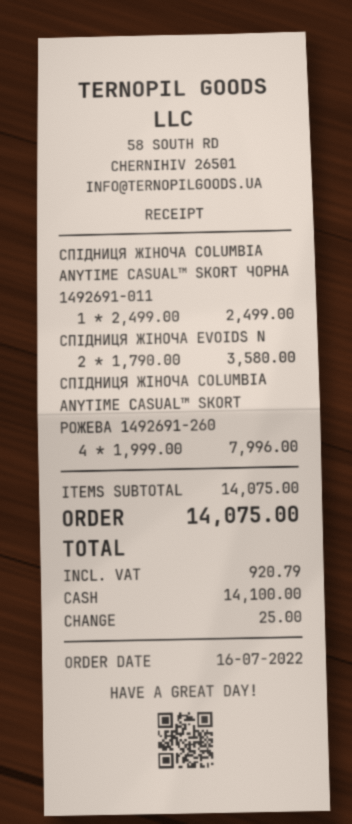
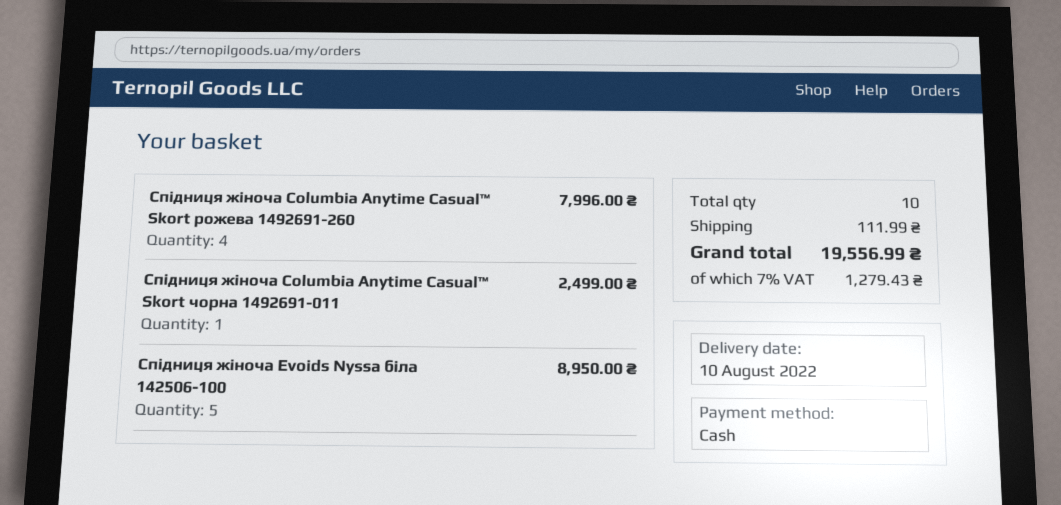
СПІДНИЦЯ ЖІНОЧА EVOIDS N: 2 for 3580.00 -> 5 for 8950.00
shipping: none -> 111.99
tax: 920.79 -> 1279.43
total: 14075.00 -> 19556.99

